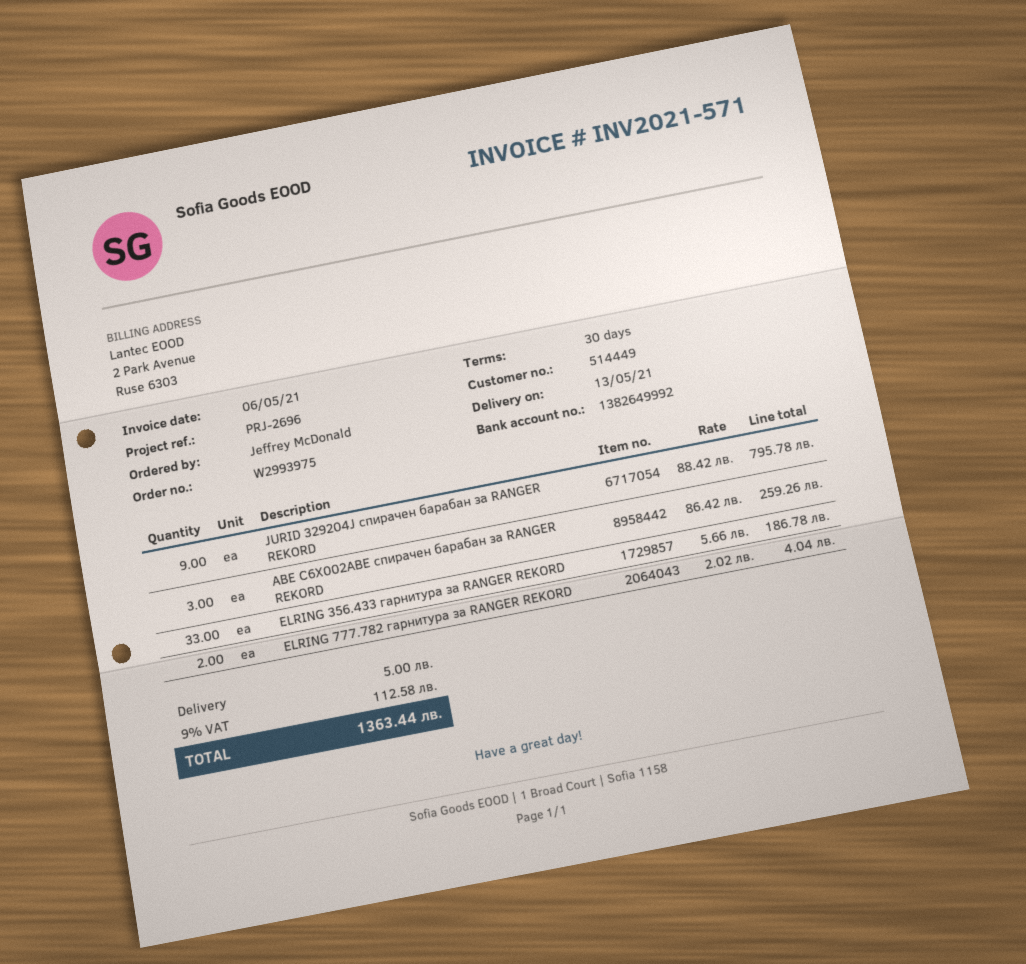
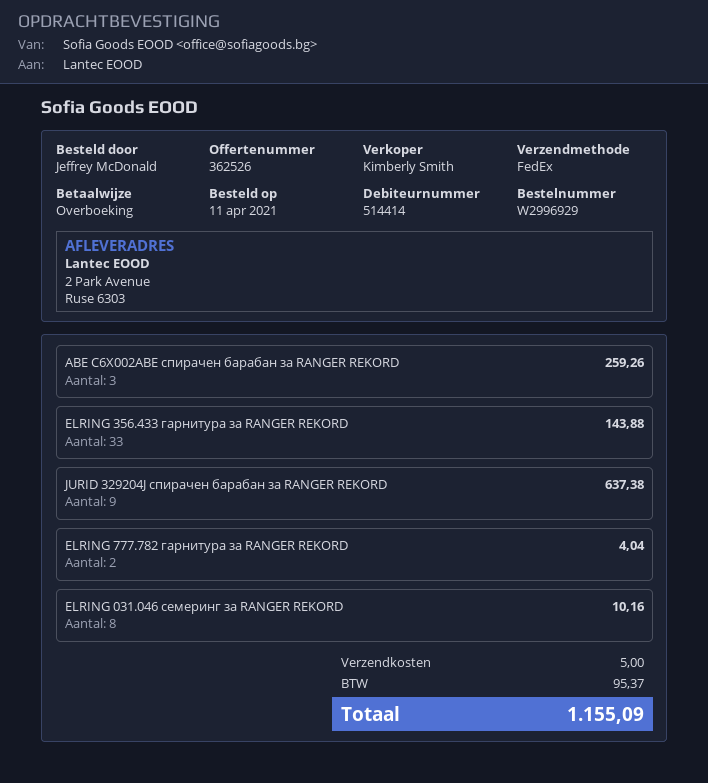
order number: W2993975 -> W2996929
customer number: 514449 -> 514414
JURID 329204J спирачен барабан за RANGER REKORD: 9 for 795.78 -> 9 for 637.38
ELRING 356.433 гарнитура за RANGER REKORD: 33 for 186.78 -> 33 for 143.88
ELRING 031.046 семеринг за RANGER REKORD: none -> 8 for 10.16
tax: 112.58 -> 95.37
total: 1363.44 -> 1155.09

